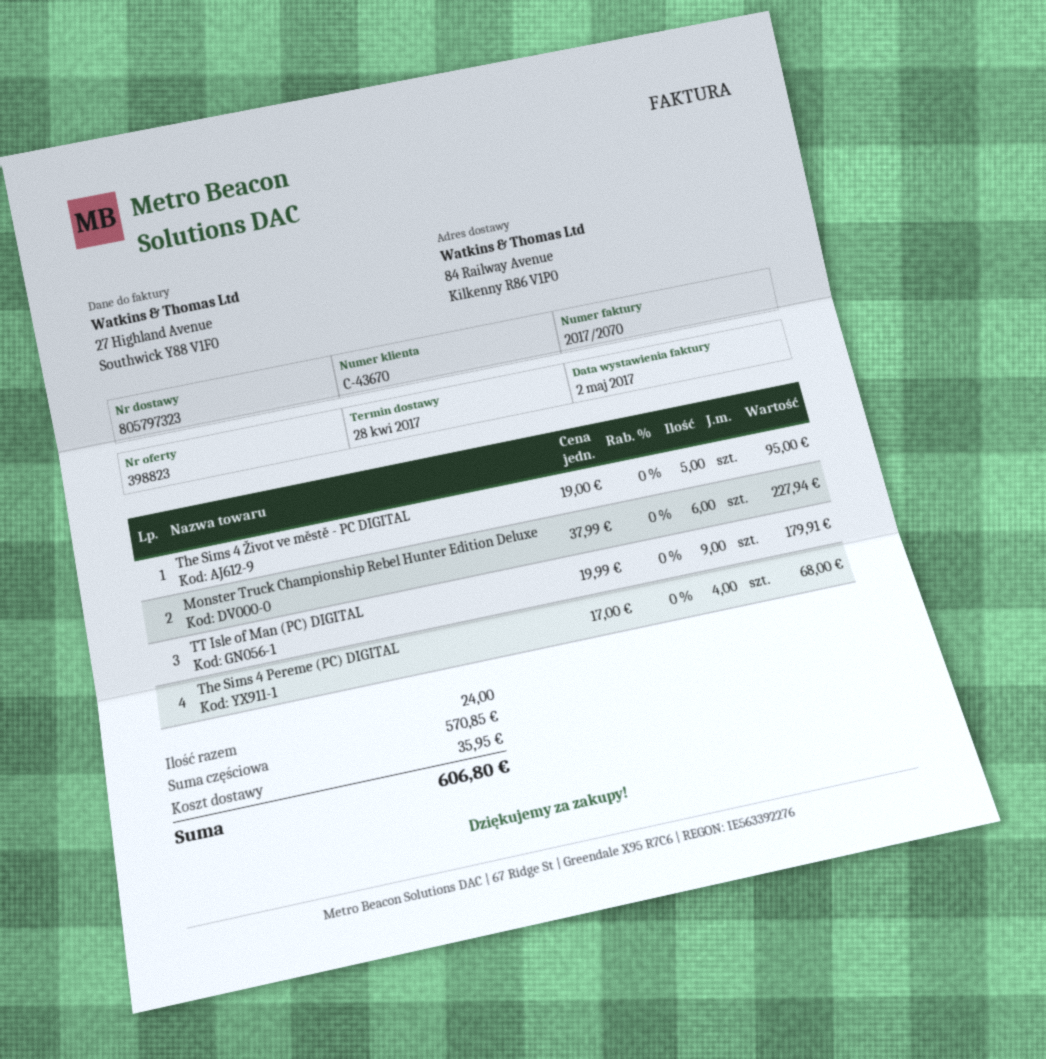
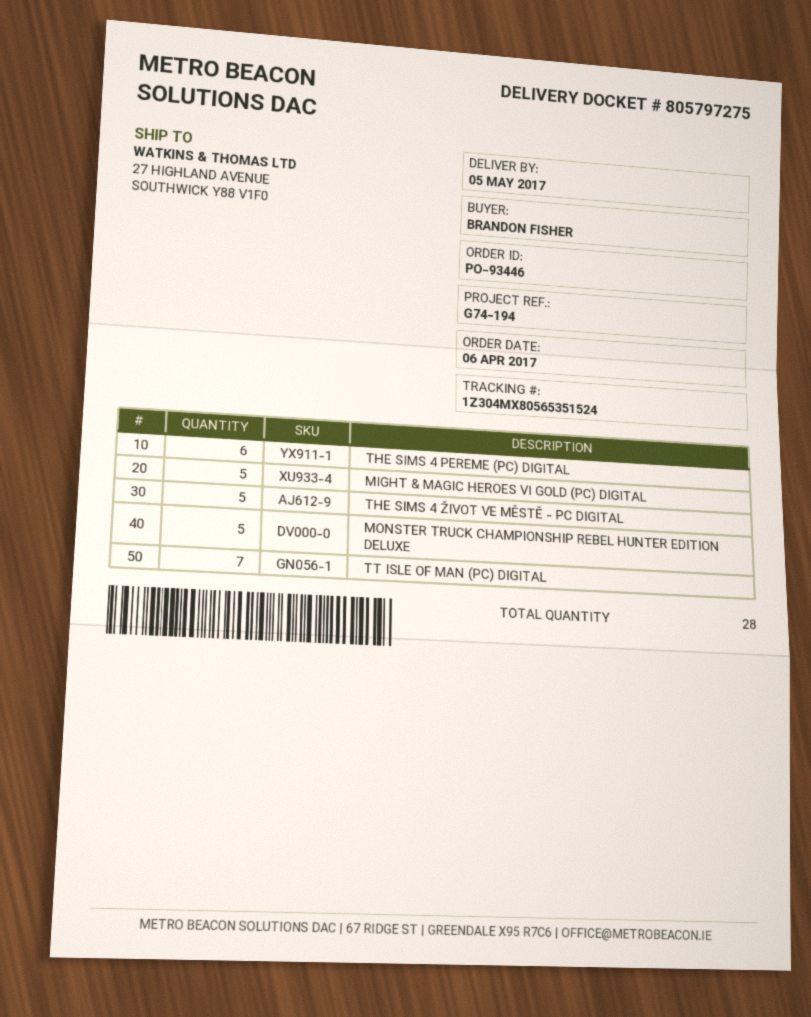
delivery note number: 805797323 -> 805797275
delivery date: 2017-04-28 -> 2017-05-05
ship to: 84 Railway Avenue, Kilkenny R86 V1P0 -> 27 HIGHLAND AVENUE, SOUTHWICK Y88 V1F0
Monster Truck Championship Rebel Hunter Edition Deluxe: 6 -> 5
TT Isle of Man (PC) DIGITAL: 9 -> 7
The Sims 4 Pereme (PC) DIGITAL: 4 -> 6
MIGHT & MAGIC HEROES VI GOLD (PC) DIGITAL: none -> 5
total quantity: 24 -> 28

